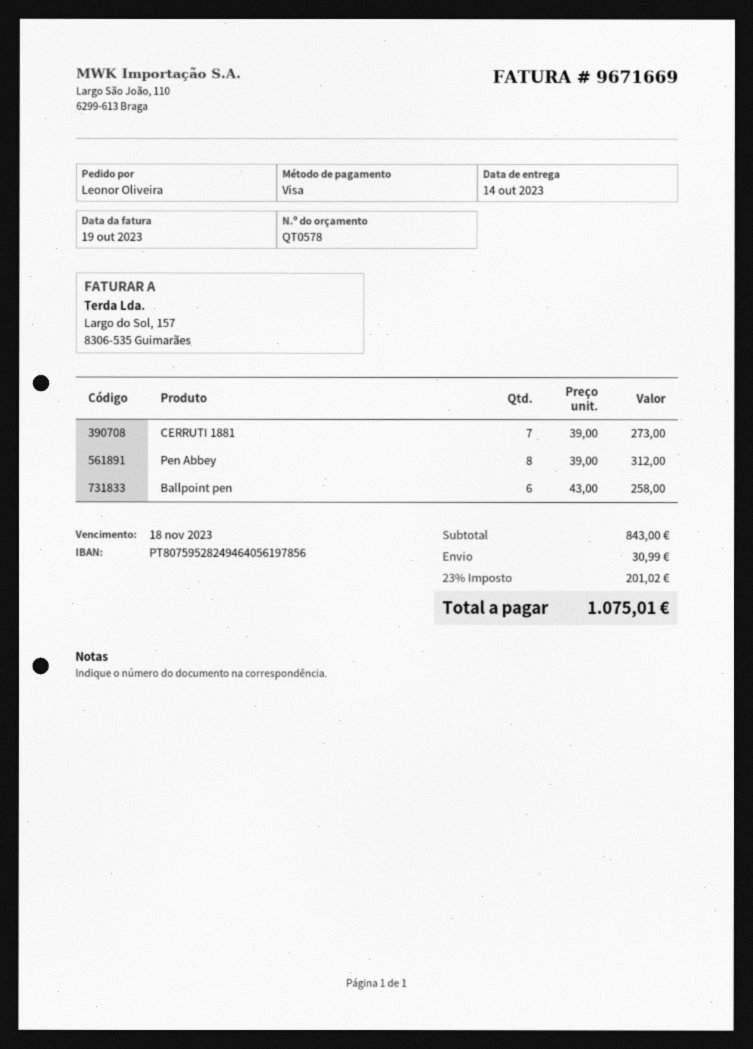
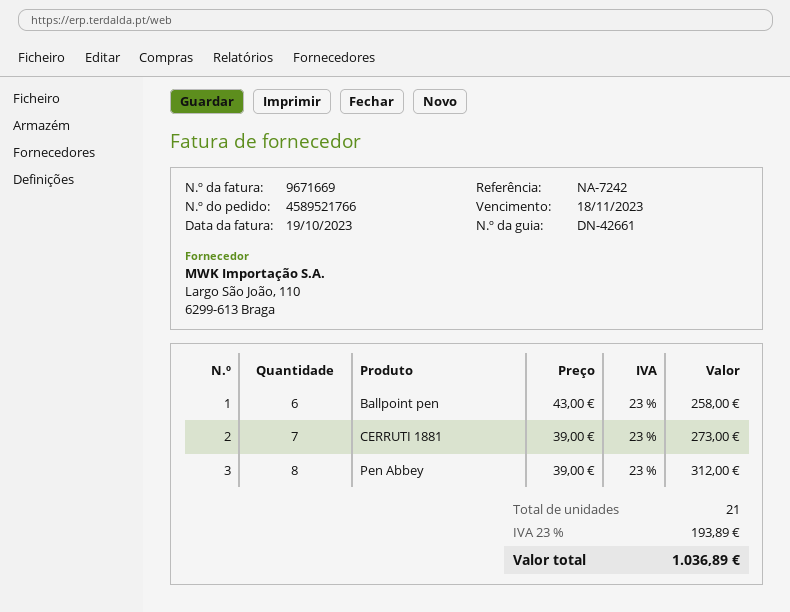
shipping: 30.99 -> none
tax: 23% = 201.02 -> 23% = 193.89
total: 1075.01 -> 1036.89

